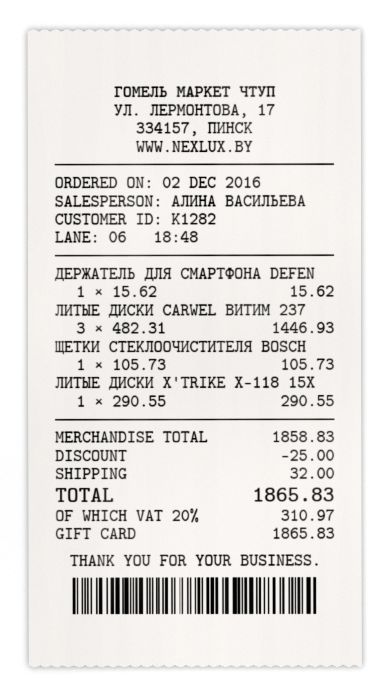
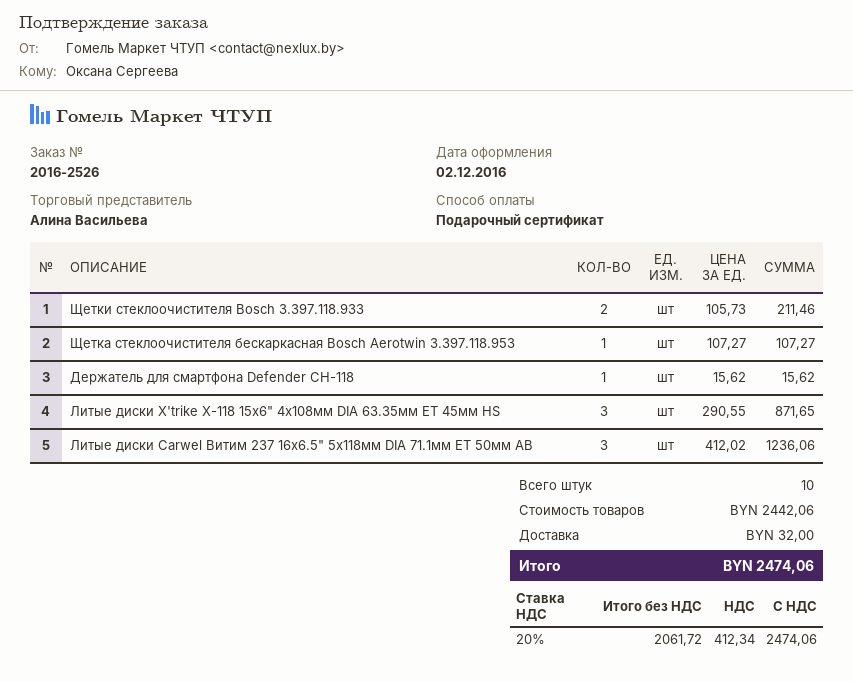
ЛИТЫЕ ДИСКИ CARWEL ВИТИМ 237: 3 x 482.31 = 1446.93 -> 3 x 412.02 = 1236.06
ЩЕТКИ СТЕКЛООЧИСТИТЕЛЯ BOSCH: 1 x 105.73 = 105.73 -> 2 x 105.73 = 211.46
ЛИТЫЕ ДИСКИ X'TRIKE X-118 15X: 1 x 290.55 = 290.55 -> 3 x 290.55 = 871.65
Щетка стеклоочистителя бескаркасная Bosch Aerotwin 3.397.118.953: none -> 1 x 107.27 = 107.27
subtotal: 1858.83 -> 2442.06
discount: 25.00 -> none
tax: 20% = 310.97 -> 20% = 412.34
total: 1865.83 -> 2474.06

